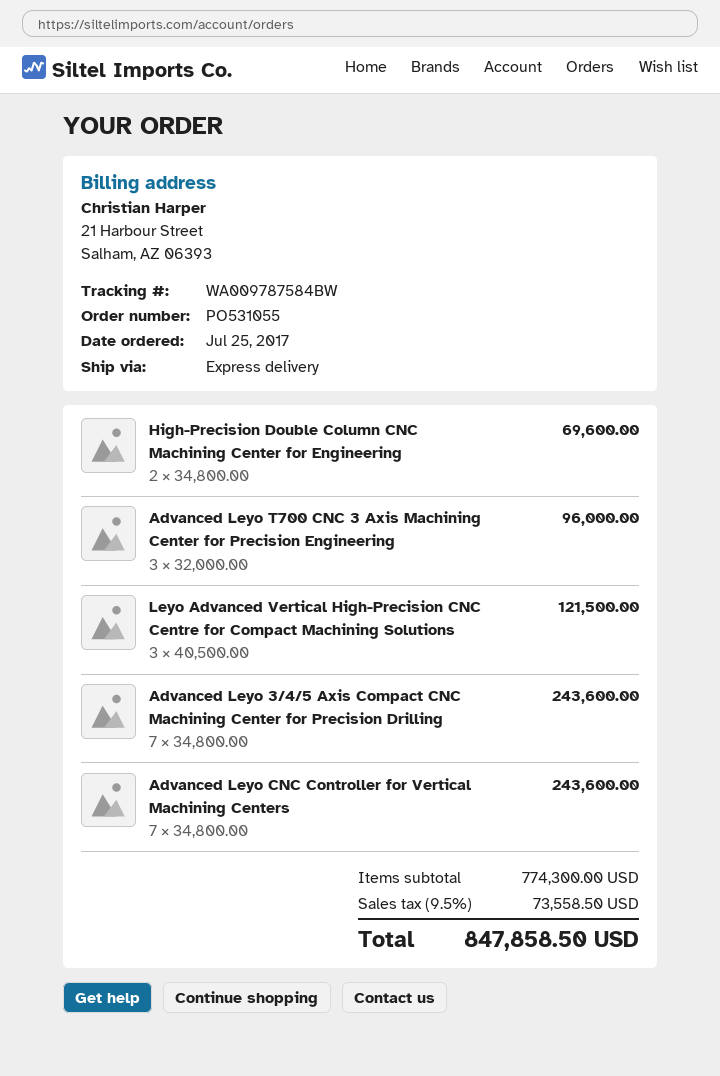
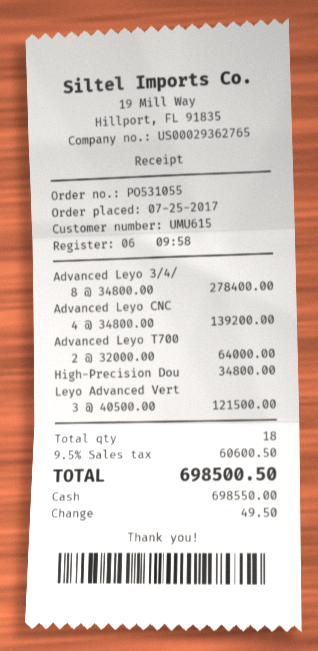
High-Precision Double Column CNC Machining Center for Engineering: 2 x 34800.00 = 69600.00 -> 1 x 34800.00 = 34800.00
Advanced Leyo T700 CNC 3 Axis Machining Center for Precision Engineering: 3 x 32000.00 = 96000.00 -> 2 x 32000.00 = 64000.00
Advanced Leyo 3/4/5 Axis Compact CNC Machining Center for Precision Drilling: 7 x 34800.00 = 243600.00 -> 8 x 34800.00 = 278400.00
Advanced Leyo CNC Controller for Vertical Machining Centers: 7 x 34800.00 = 243600.00 -> 4 x 34800.00 = 139200.00
tax: 9.5% = 73558.50 -> 9.5% = 60600.50
total: 847858.50 -> 698500.50

